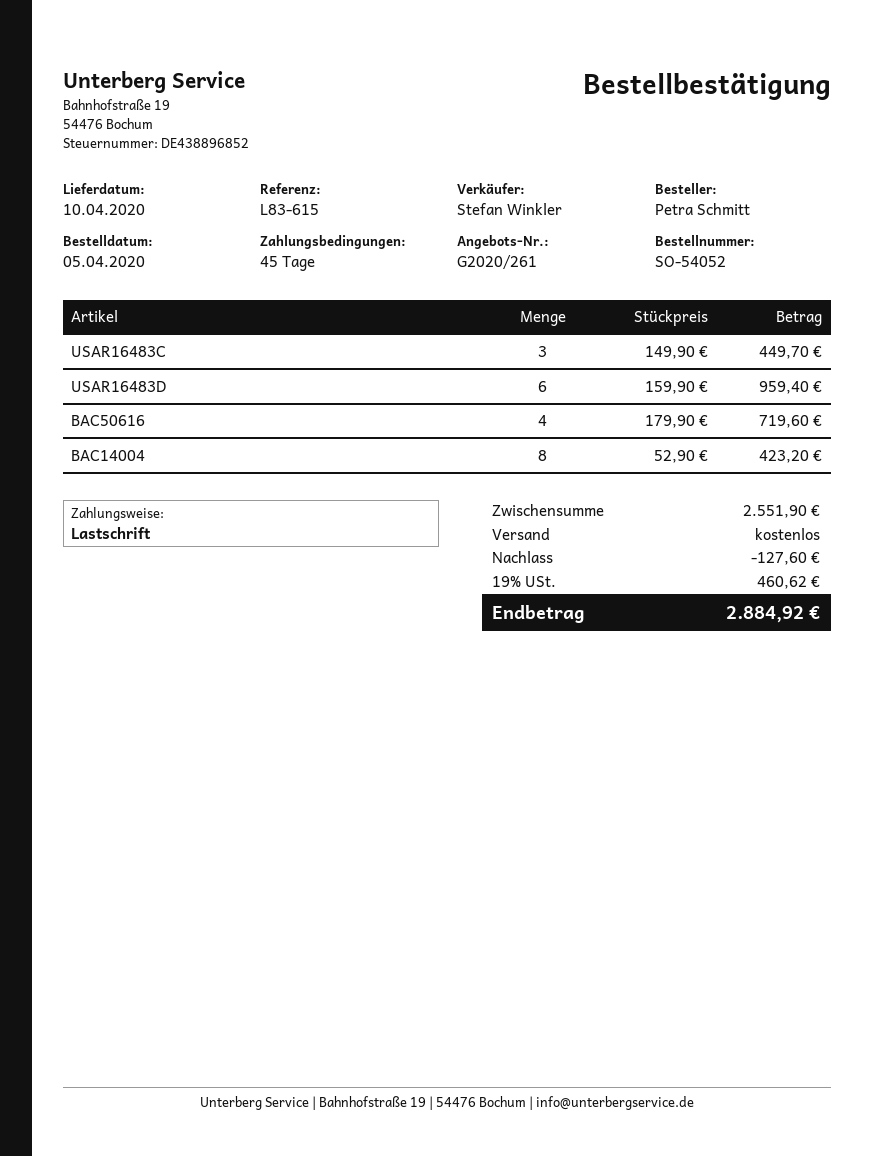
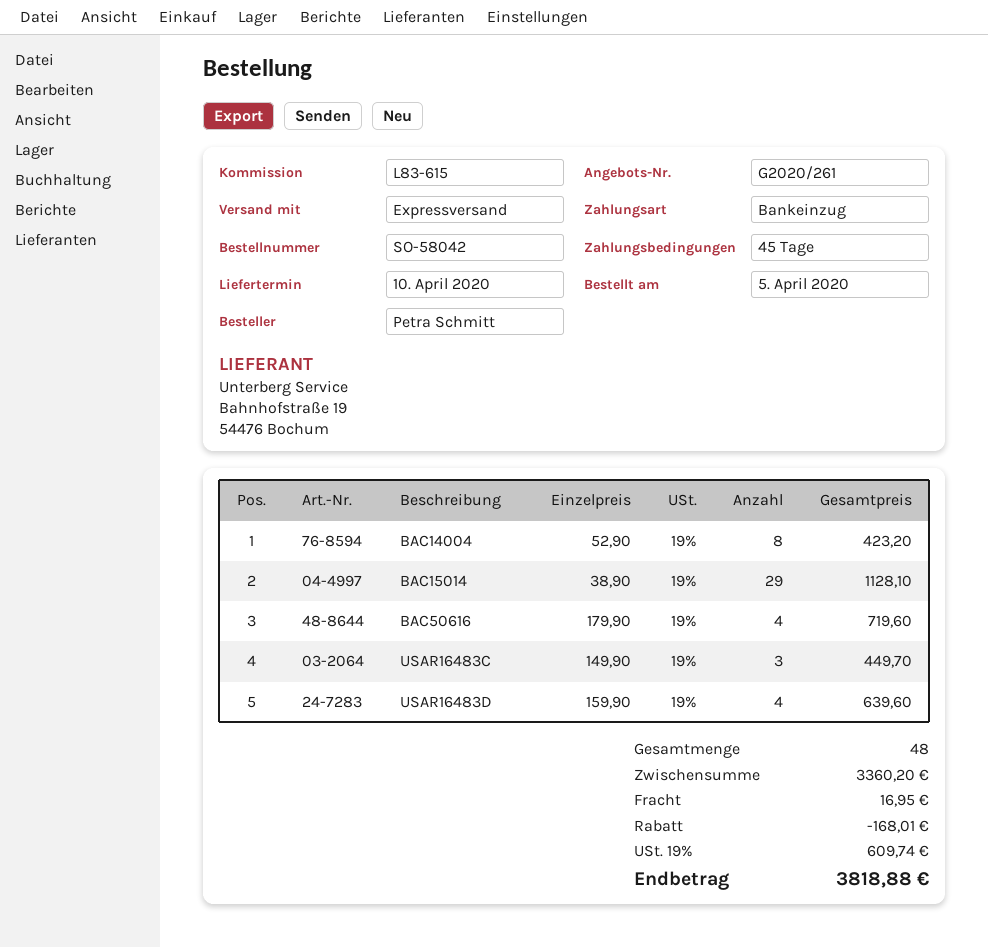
order number: SO-54052 -> SO-58042
USAR16483D: 6 x 159.90 = 959.40 -> 4 x 159.90 = 639.60
BAC15014: none -> 29 x 38.90 = 1128.10
subtotal: 2551.90 -> 3360.20
discount: 127.60 -> 168.01
shipping: 0.00 -> 16.95
tax: 19% = 460.62 -> 19% = 609.74
total: 2884.92 -> 3818.88

